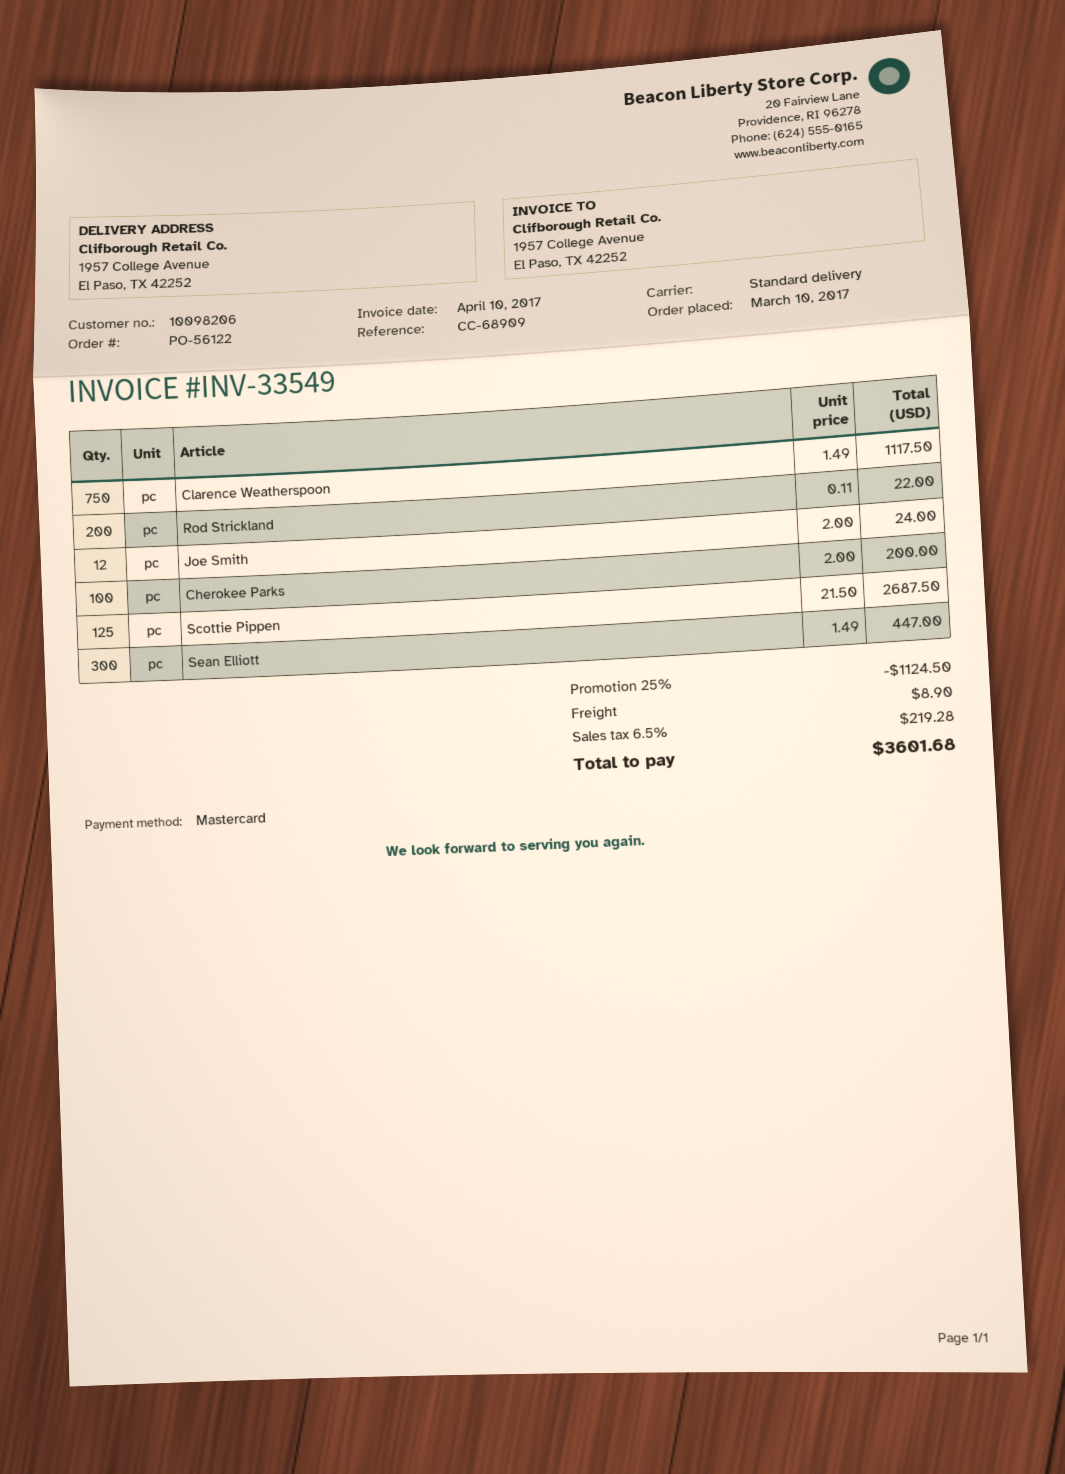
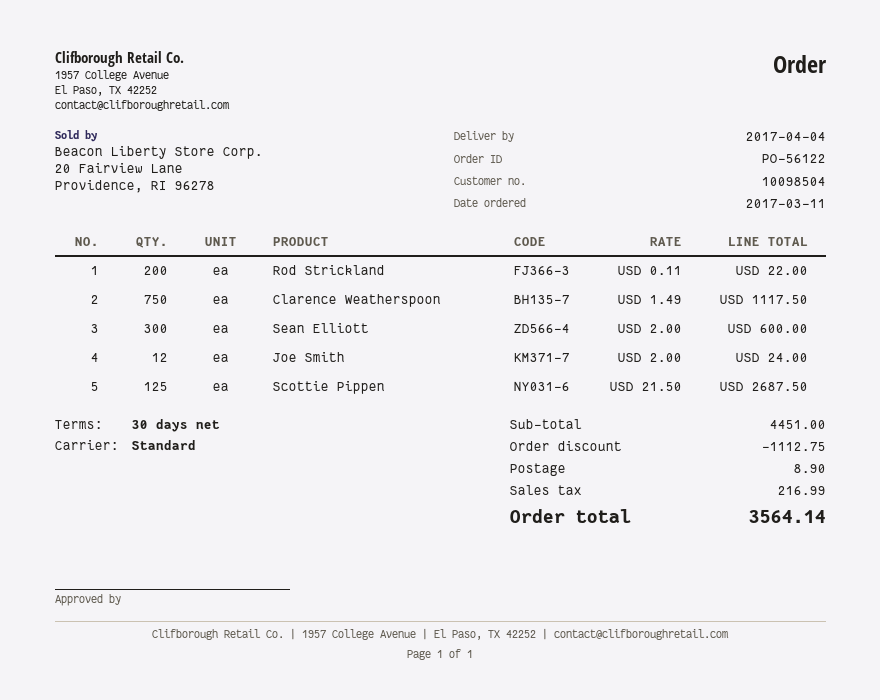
order date: 2017-03-10 -> 2017-03-11
customer number: 10098206 -> 10098504
Cherokee Parks: 100 x 2.00 = 200.00 -> none
Sean Elliott: 300 x 1.49 = 447.00 -> 300 x 2.00 = 600.00
discount: 1124.50 -> 1112.75
tax: 219.28 -> 216.99
total: 3601.68 -> 3564.14

